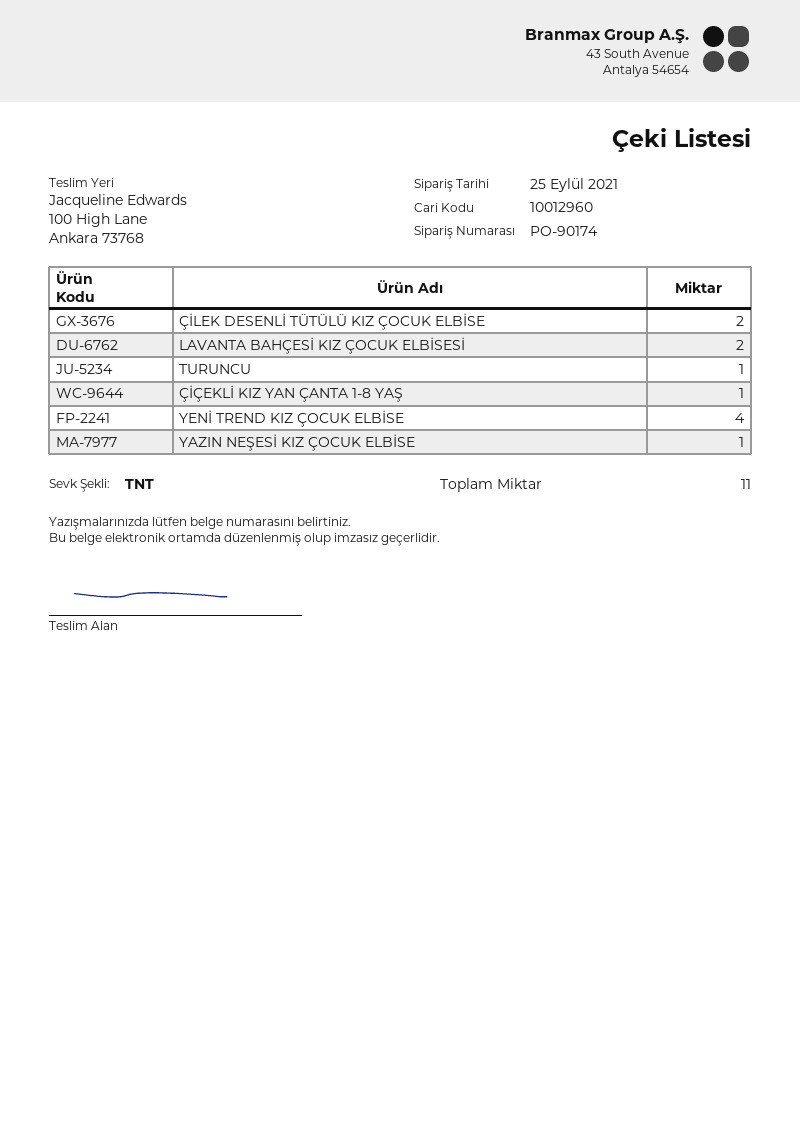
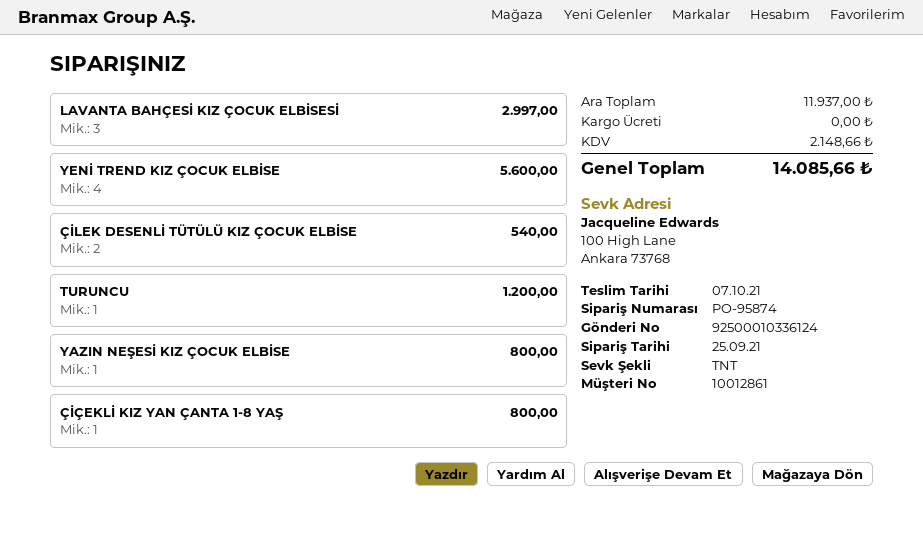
order number: PO-90174 -> PO-95874
customer number: 10012960 -> 10012861
LAVANTA BAHÇESİ KIZ ÇOCUK ELBİSESİ: 2 -> 3

